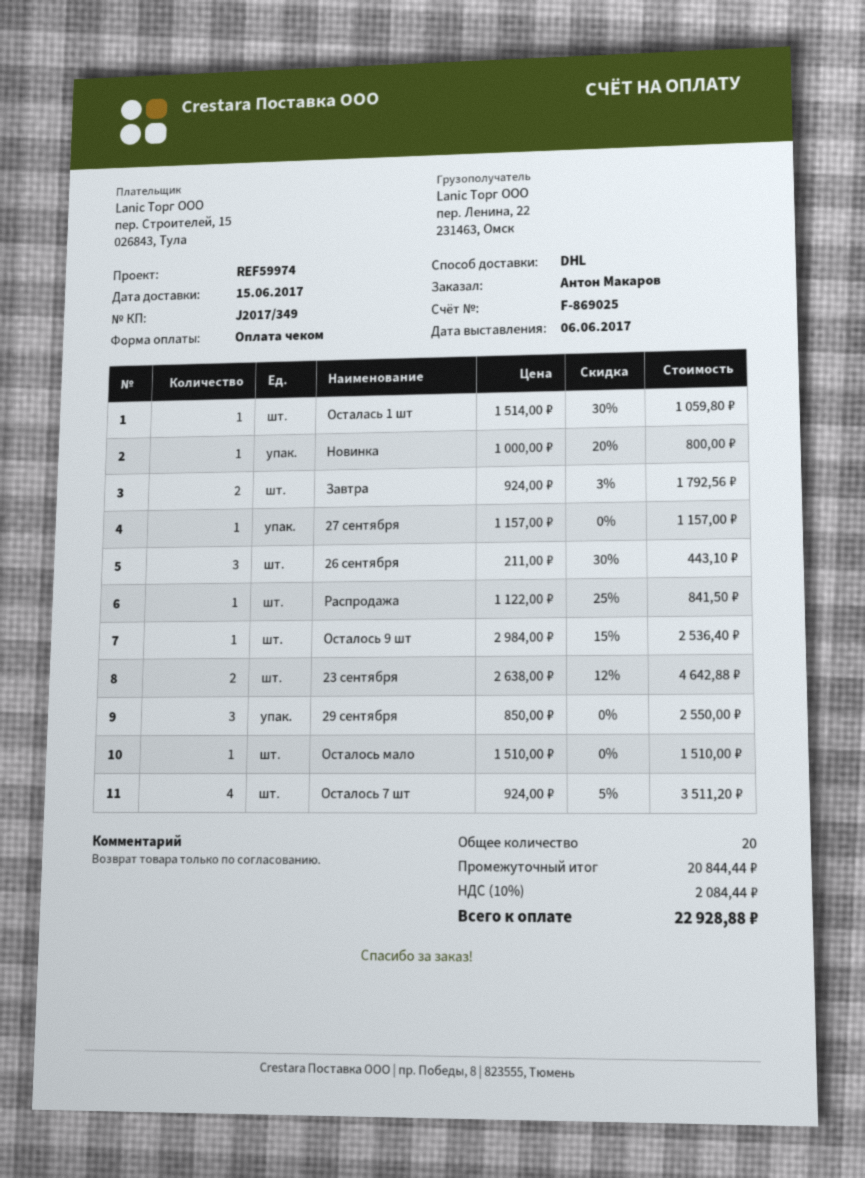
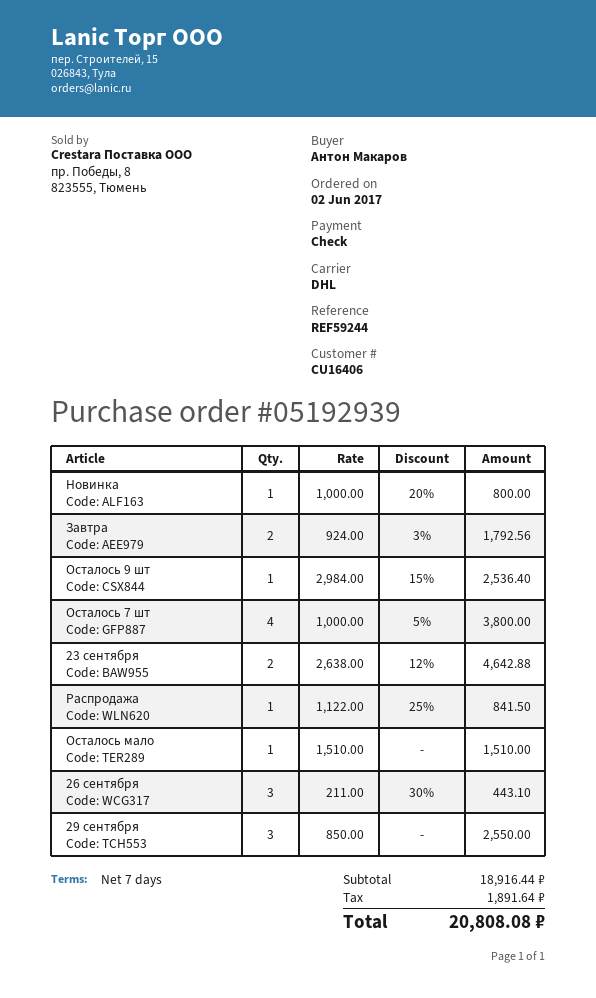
reference: REF59974 -> REF59244
Осталась 1 шт: 1 x 1514.00 - 30% = 1059.80 -> none
27 сентября: 1 x 1157.00 = 1157.00 -> none
Осталось 7 шт: 4 x 924.00 - 5% = 3511.20 -> 4 x 1000.00 - 5% = 3800.00
subtotal: 20844.44 -> 18916.44
tax: 2084.44 -> 1891.64
total: 22928.88 -> 20808.08

